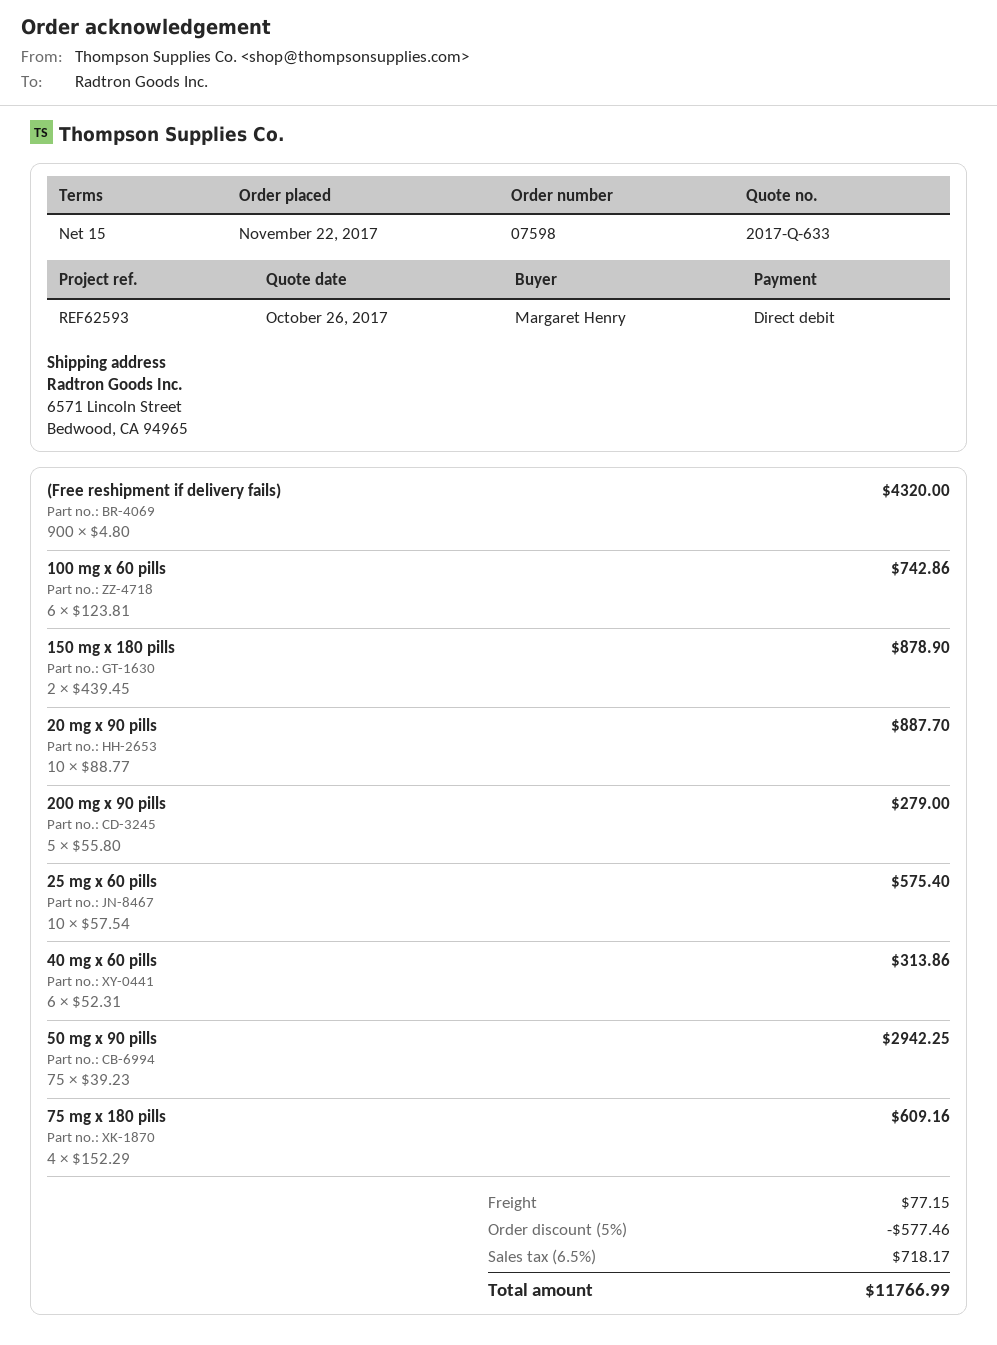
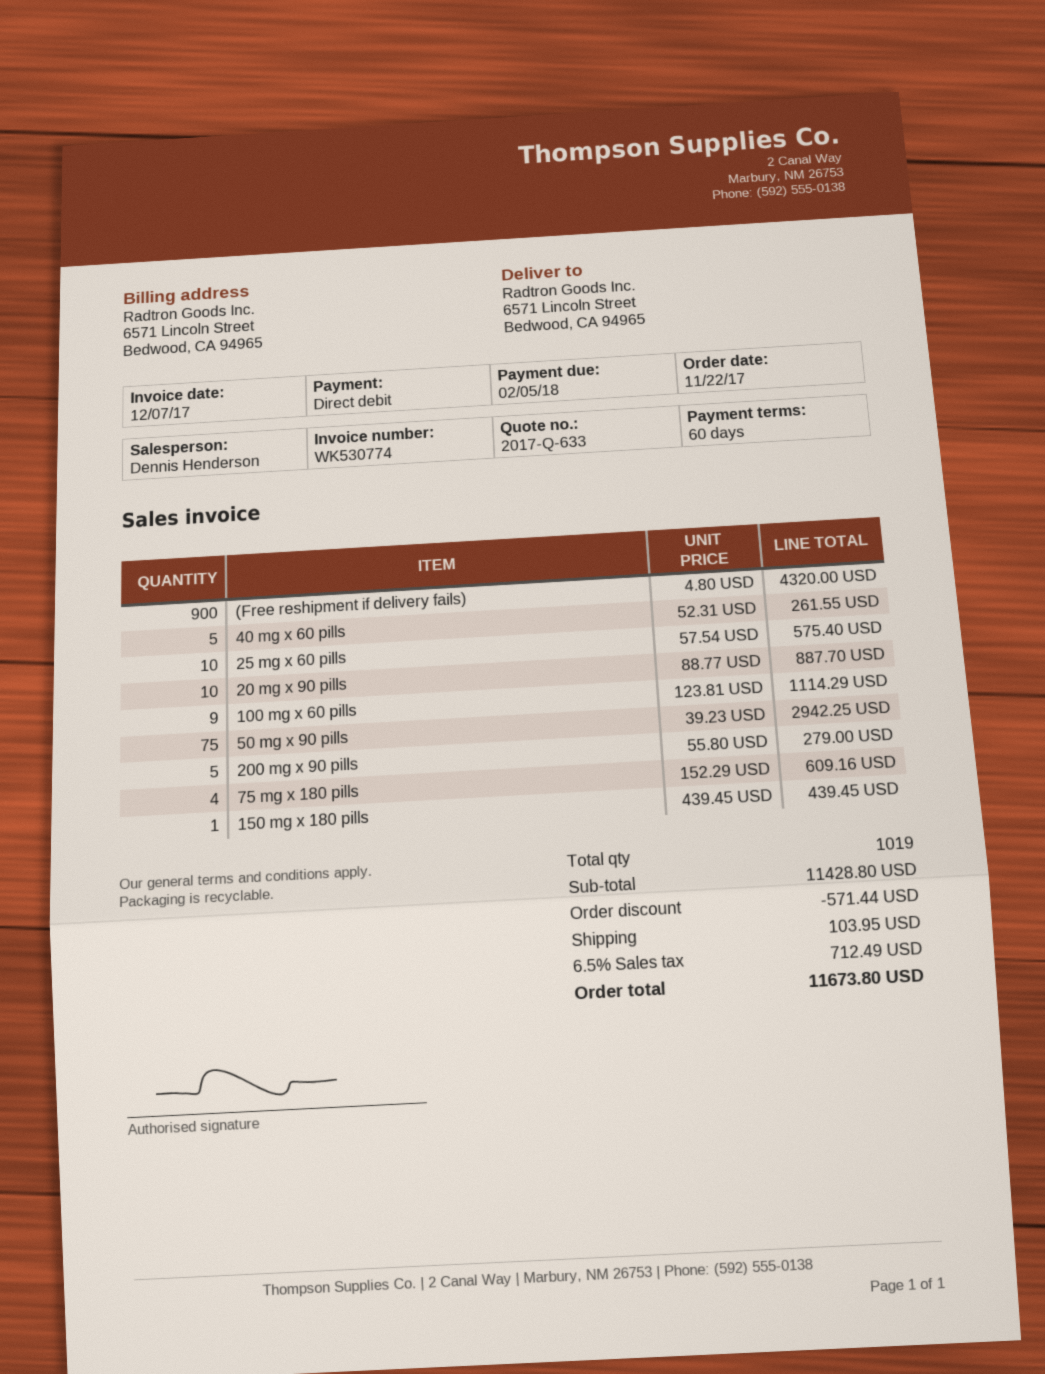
payment terms: 15 days -> 60 days
100 mg x 60 pills: 6 x 123.81 = 742.86 -> 9 x 123.81 = 1114.29
150 mg x 180 pills: 2 x 439.45 = 878.90 -> 1 x 439.45 = 439.45
40 mg x 60 pills: 6 x 52.31 = 313.86 -> 5 x 52.31 = 261.55
discount: 577.46 -> 571.44
shipping: 77.15 -> 103.95
tax: 6.5% = 718.17 -> 6.5% = 712.49
total: 11766.99 -> 11673.80

